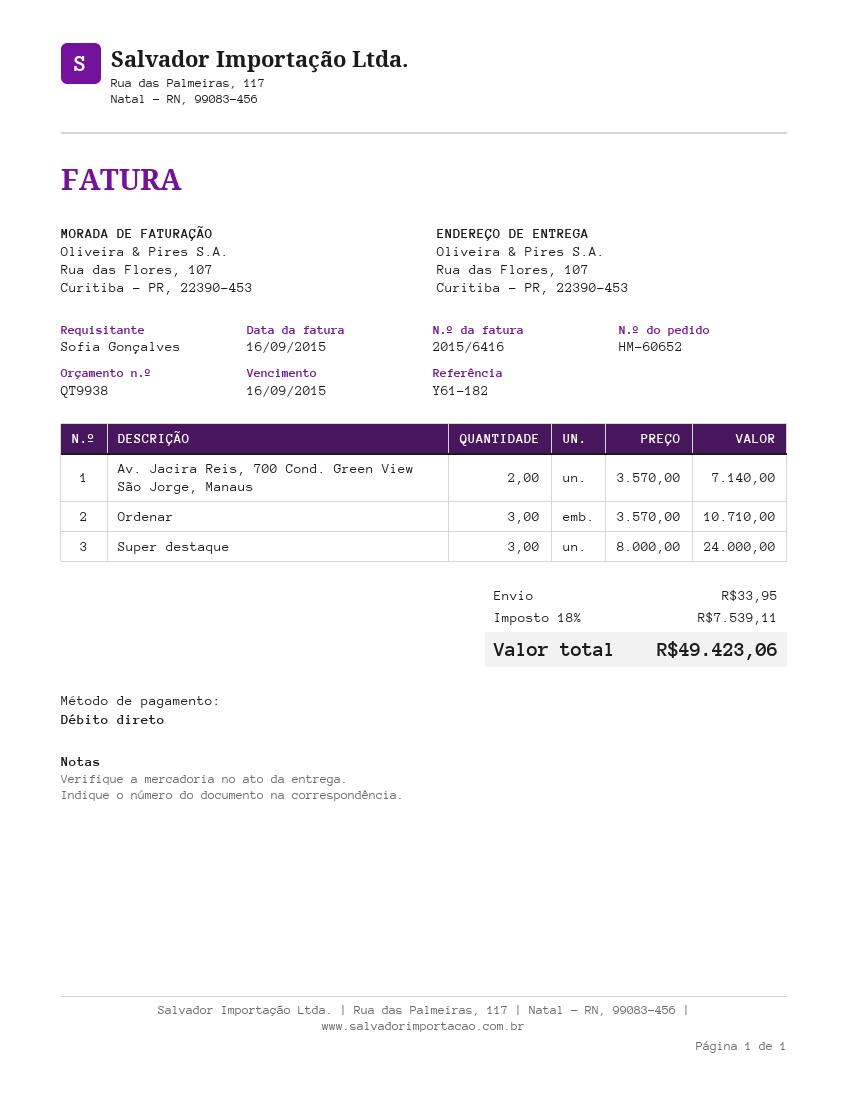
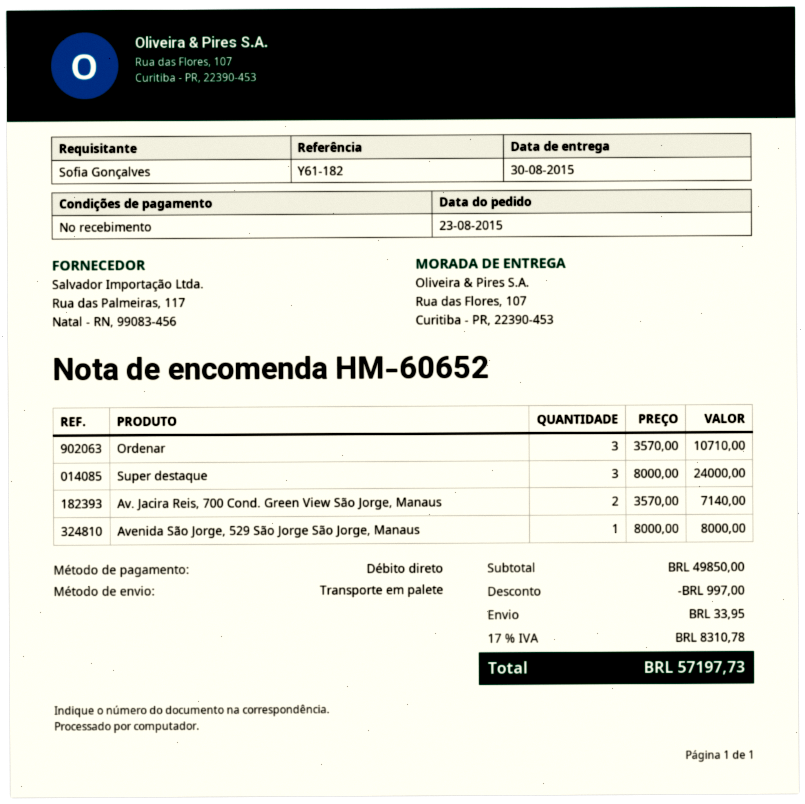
Avenida São Jorge, 529 São Jorge São Jorge, Manaus: none -> 1 x 8000.00 = 8000.00
discount: none -> 997.00
tax: 18% = 7539.11 -> 17% = 8310.78
total: 49423.06 -> 57197.73

